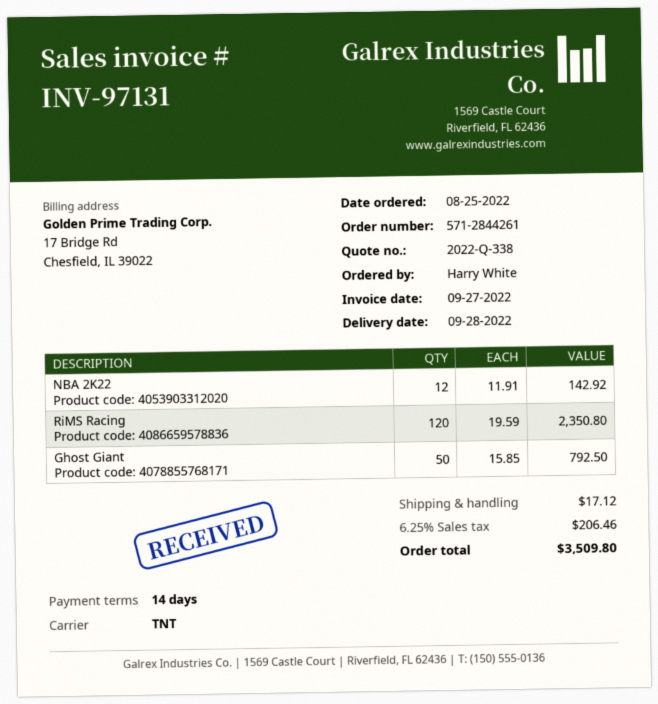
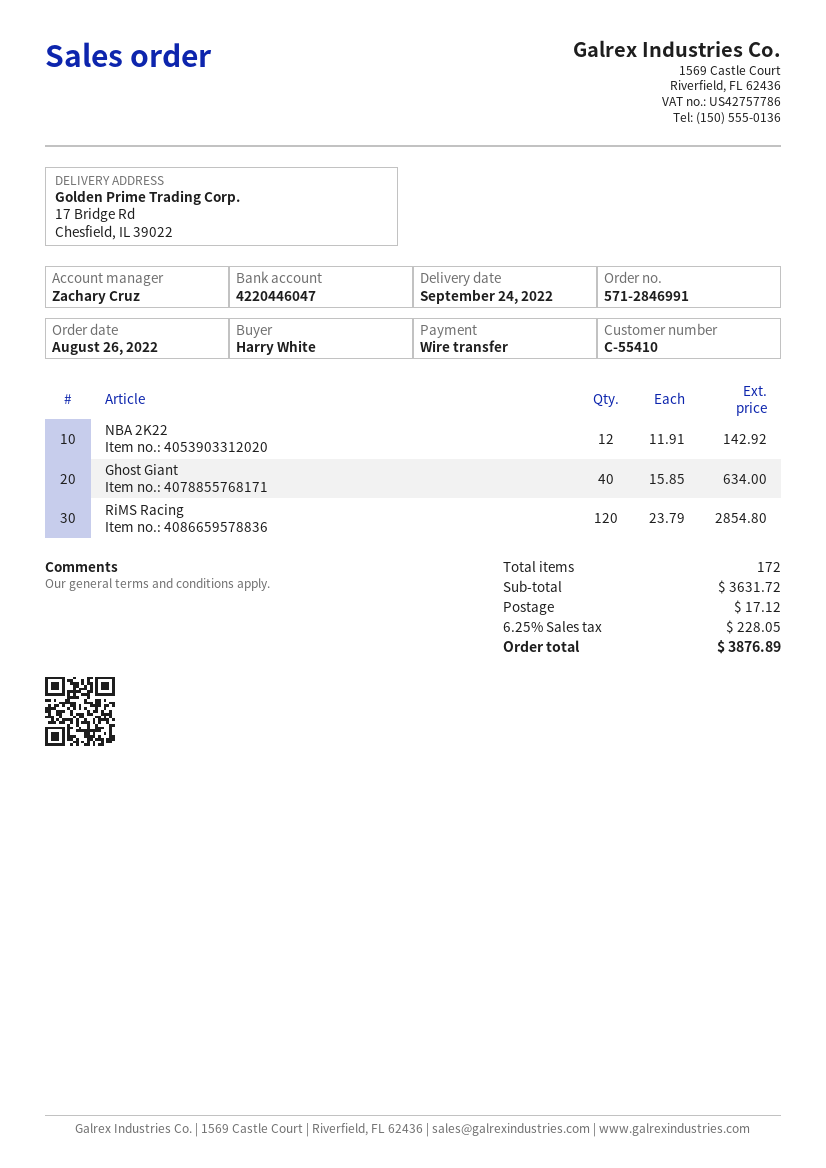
order number: 571-2844261 -> 571-2846991
order date: 2022-08-25 -> 2022-08-26
delivery date: 2022-09-28 -> 2022-09-24
RiMS Racing: 120 x 19.59 = 2350.80 -> 120 x 23.79 = 2854.80
Ghost Giant: 50 x 15.85 = 792.50 -> 40 x 15.85 = 634.00
tax: 6.25% = 206.46 -> 6.25% = 228.05
total: 3509.80 -> 3876.89

